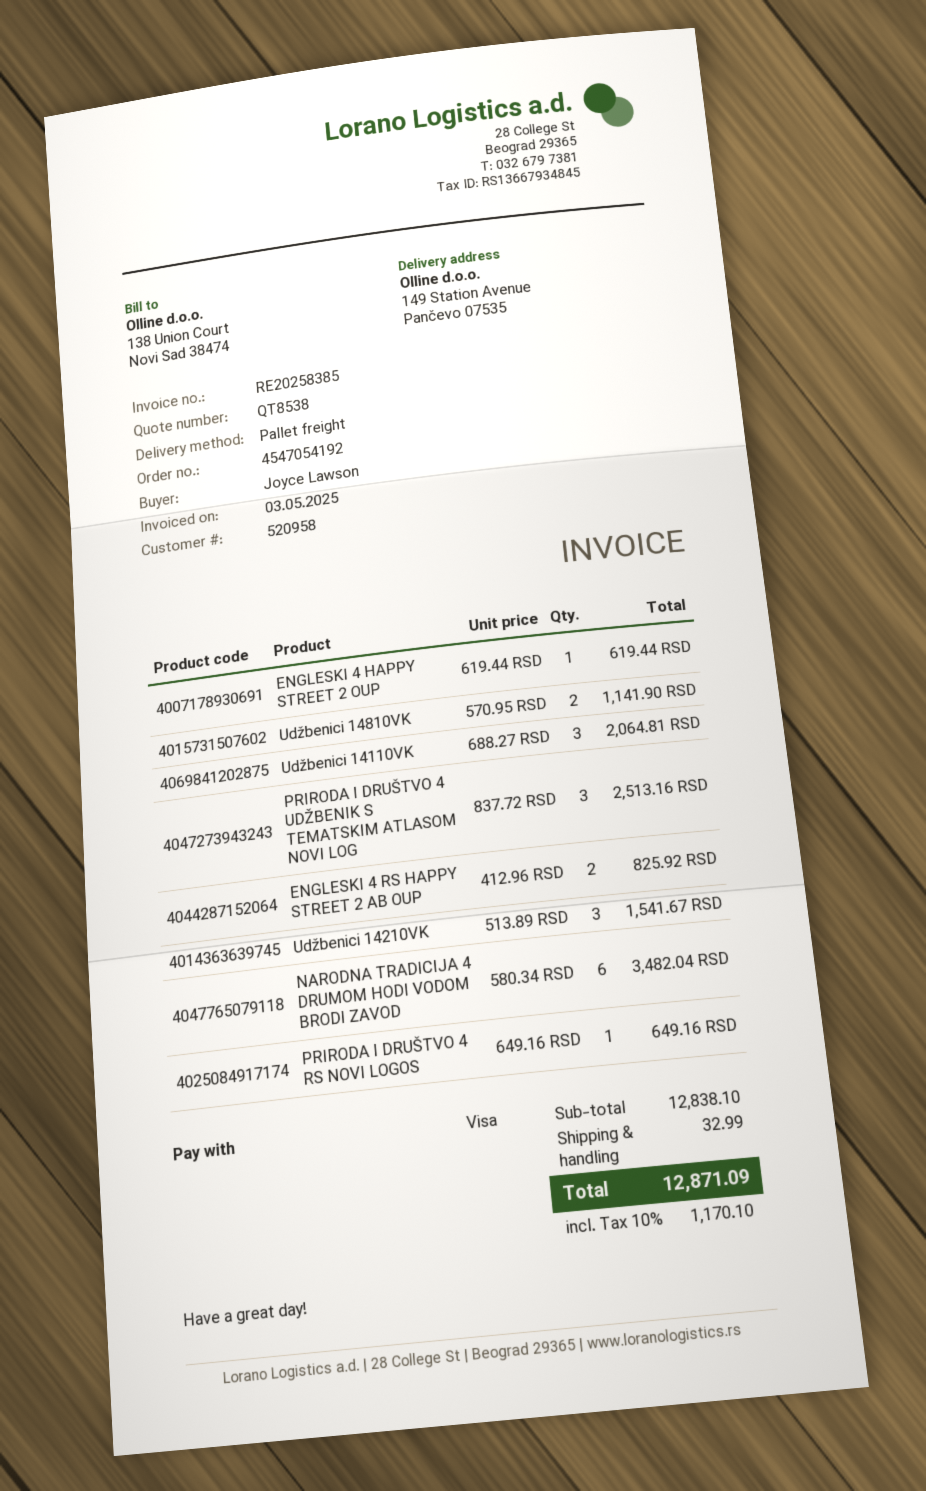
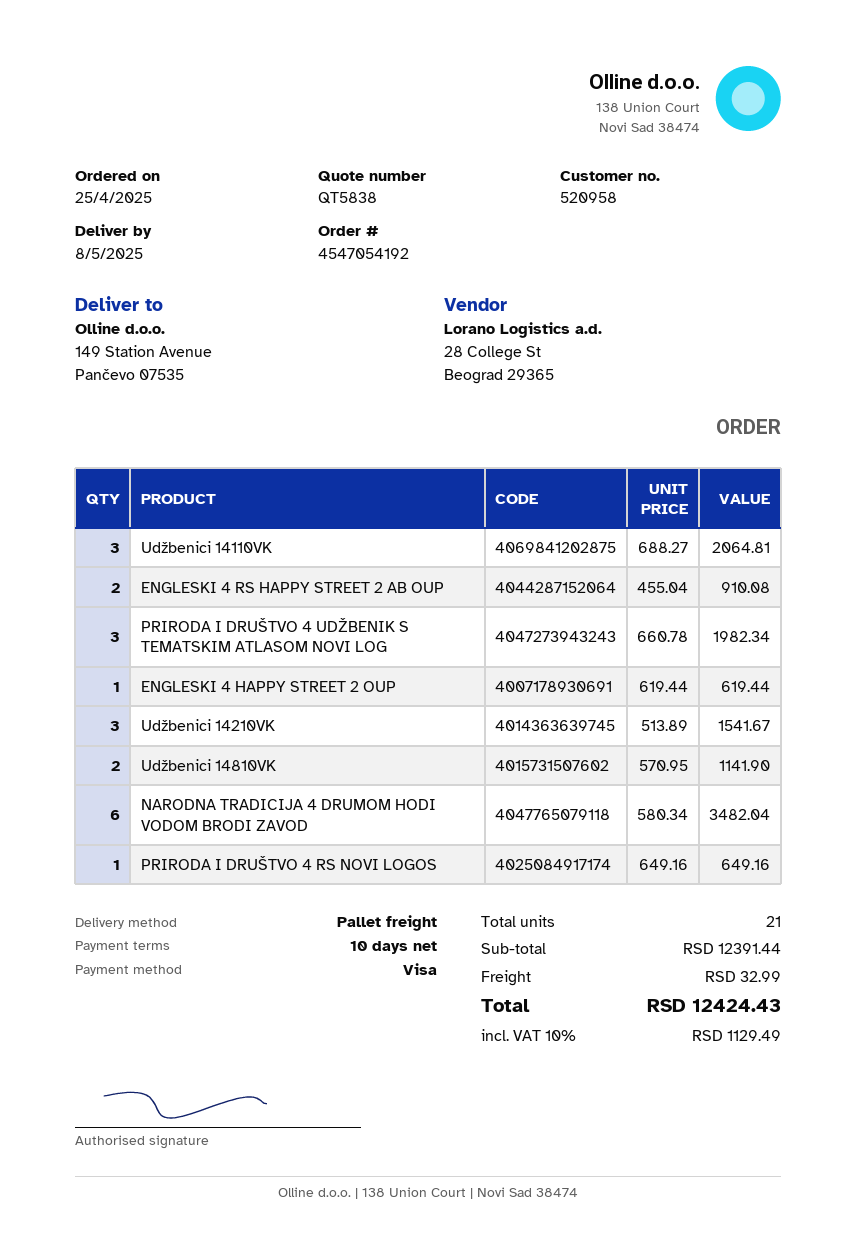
quote number: QT8538 -> QT5838
PRIRODA I DRUŠTVO 4 UDŽBENIK S TEMATSKIM ATLASOM NOVI LOG: 3 x 837.72 = 2513.16 -> 3 x 660.78 = 1982.34
ENGLESKI 4 RS HAPPY STREET 2 AB OUP: 2 x 412.96 = 825.92 -> 2 x 455.04 = 910.08
subtotal: 12838.10 -> 12391.44
tax: 10% = 1170.10 -> 10% = 1129.49
total: 12871.09 -> 12424.43

